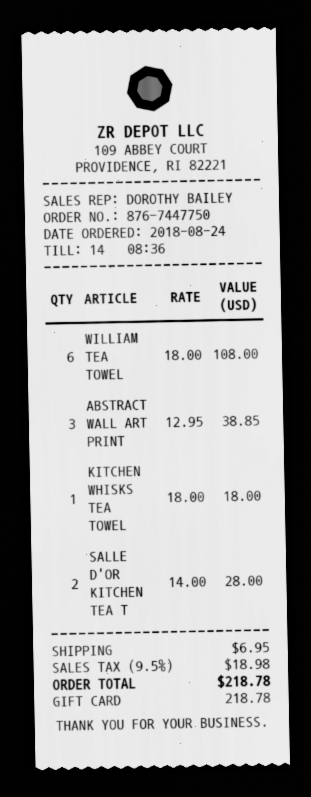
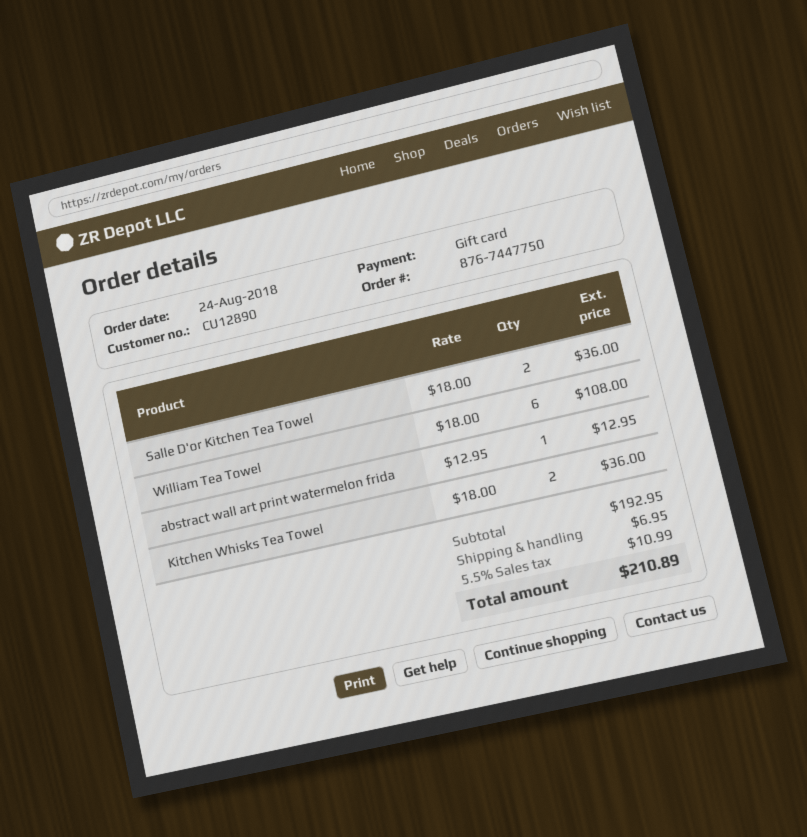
ABSTRACT WALL ART PRINT: 3 x 12.95 = 38.85 -> 1 x 12.95 = 12.95
KITCHEN WHISKS TEA TOWEL: 1 x 18.00 = 18.00 -> 2 x 18.00 = 36.00
SALLE D'OR KITCHEN TEA T: 2 x 14.00 = 28.00 -> 2 x 18.00 = 36.00
tax: 9.5% = 18.98 -> 5.5% = 10.99
total: 218.78 -> 210.89

